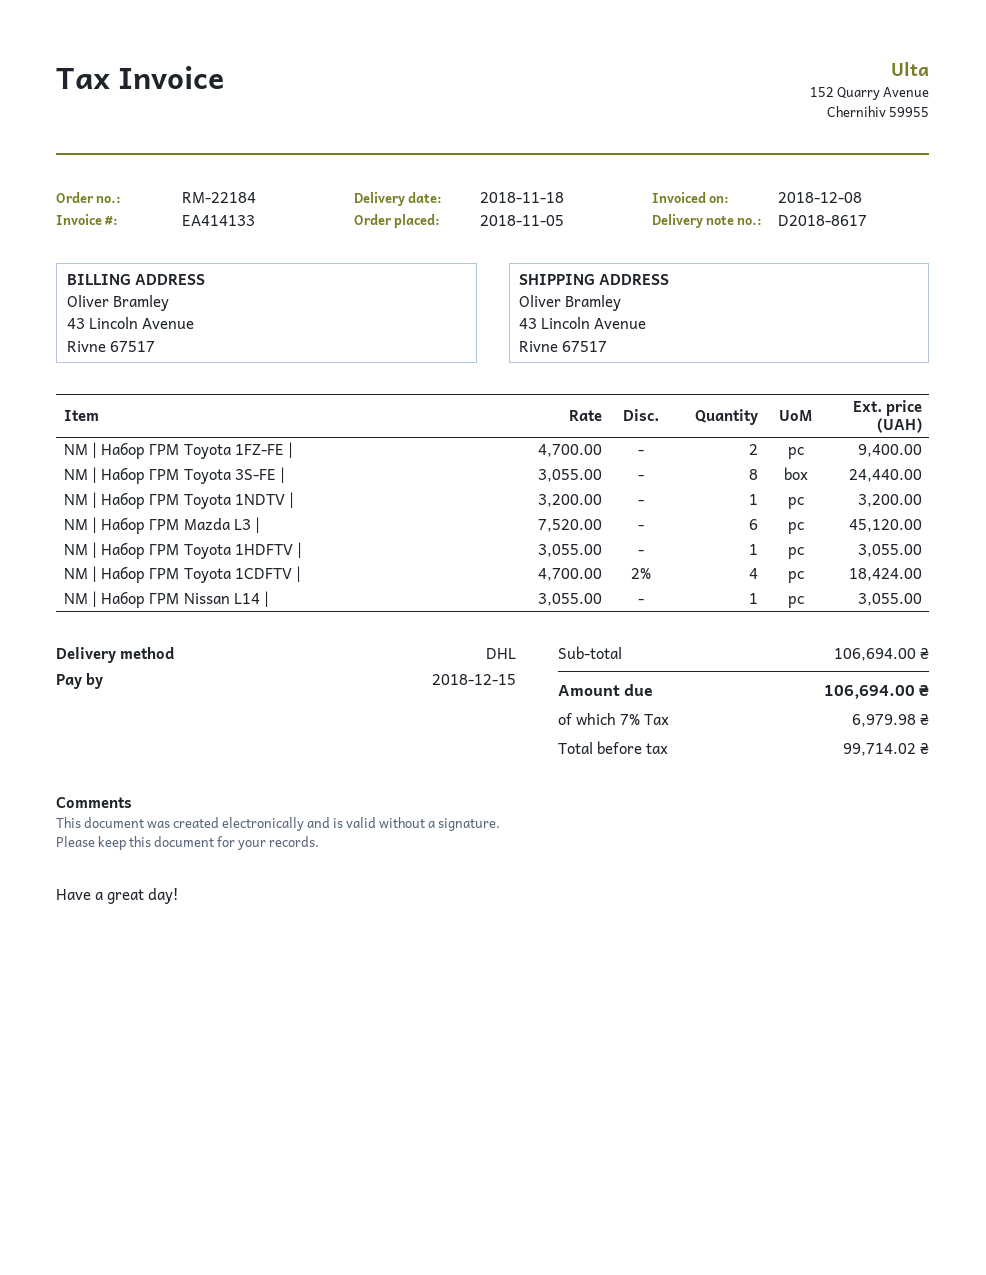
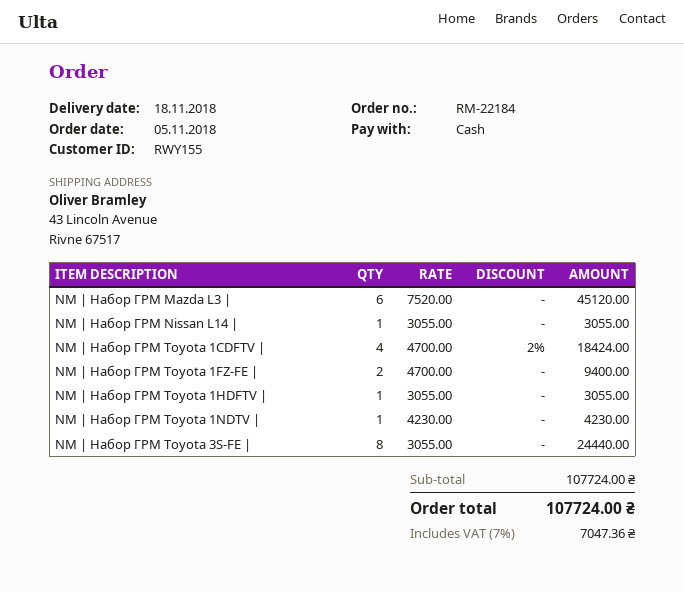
NM | Набор ГРМ Toyota 1NDTV |: 1 x 3200.00 = 3200.00 -> 1 x 4230.00 = 4230.00
subtotal: 106694.00 -> 107724.00
tax: 7% = 6979.98 -> 7% = 7047.36
total: 106694.00 -> 107724.00

